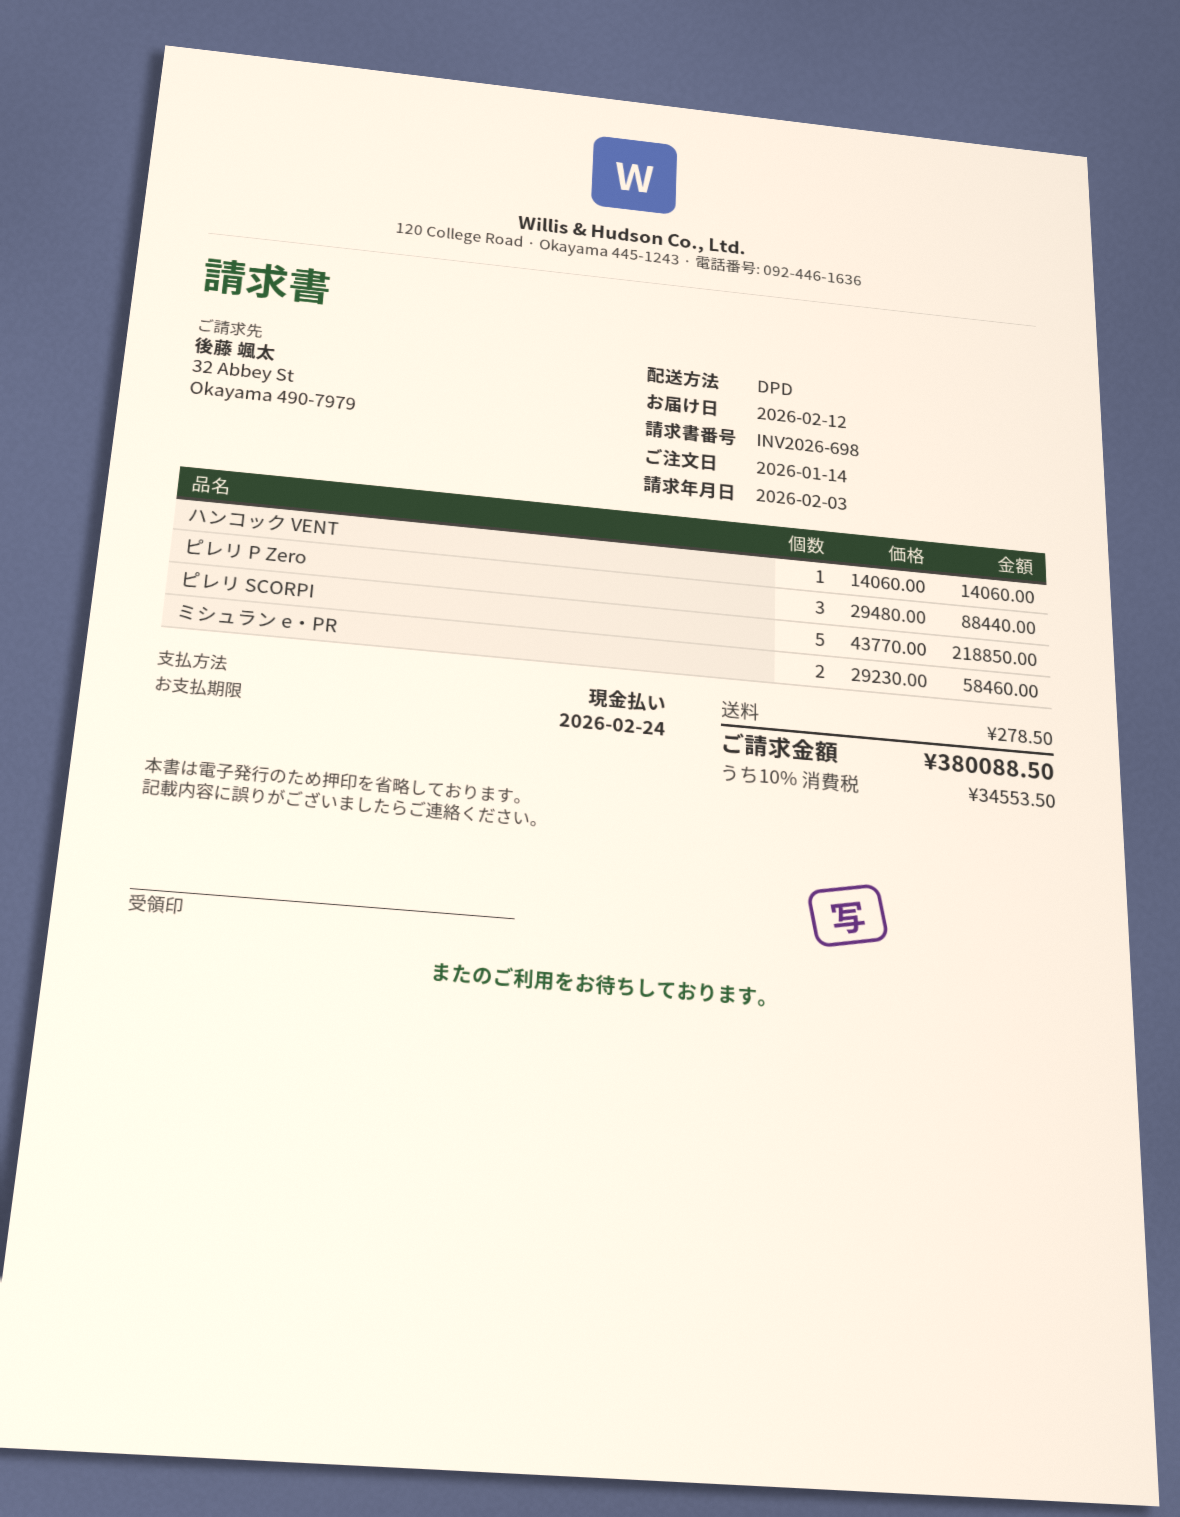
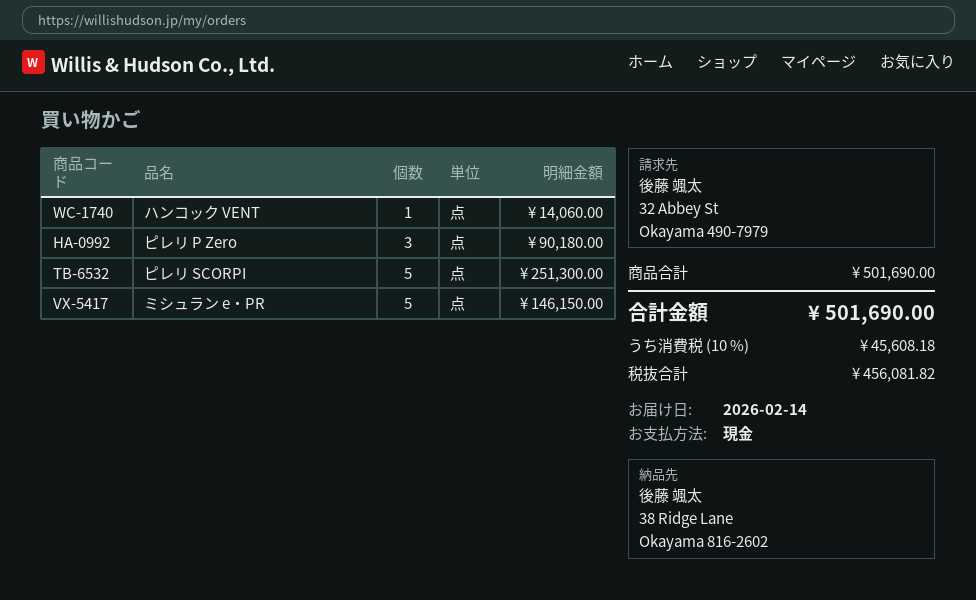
delivery date: 2026-02-12 -> 2026-02-14
ピレリ P Zero: 3 for 88440.00 -> 3 for 90180.00
ピレリ SCORPI: 5 for 218850.00 -> 5 for 251300.00
ミシュラン e・PR: 2 for 58460.00 -> 5 for 146150.00
shipping: 278.50 -> none
tax: 10% = 34553.50 -> 10% = 45608.18
total: 380088.50 -> 501690.00

